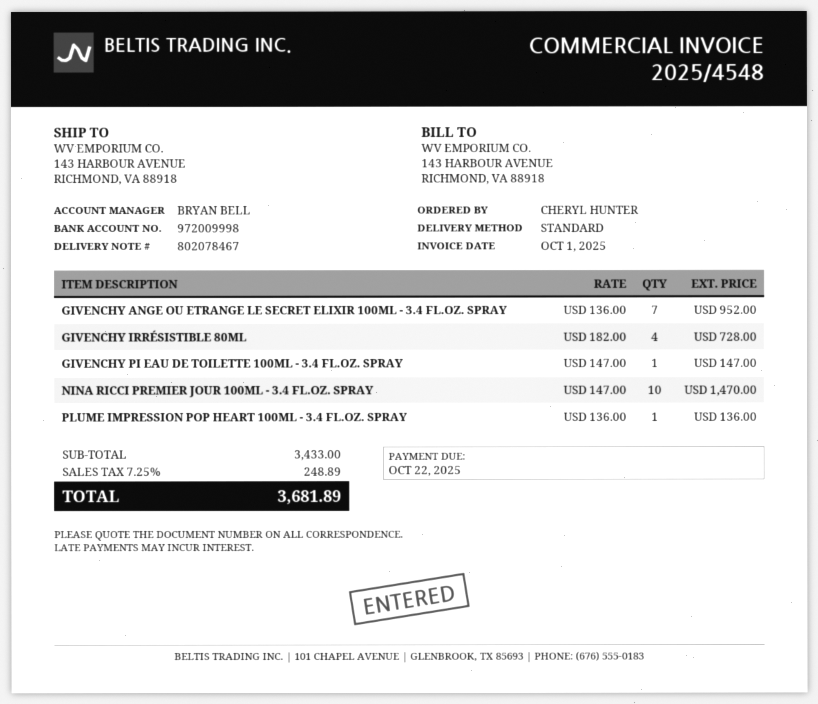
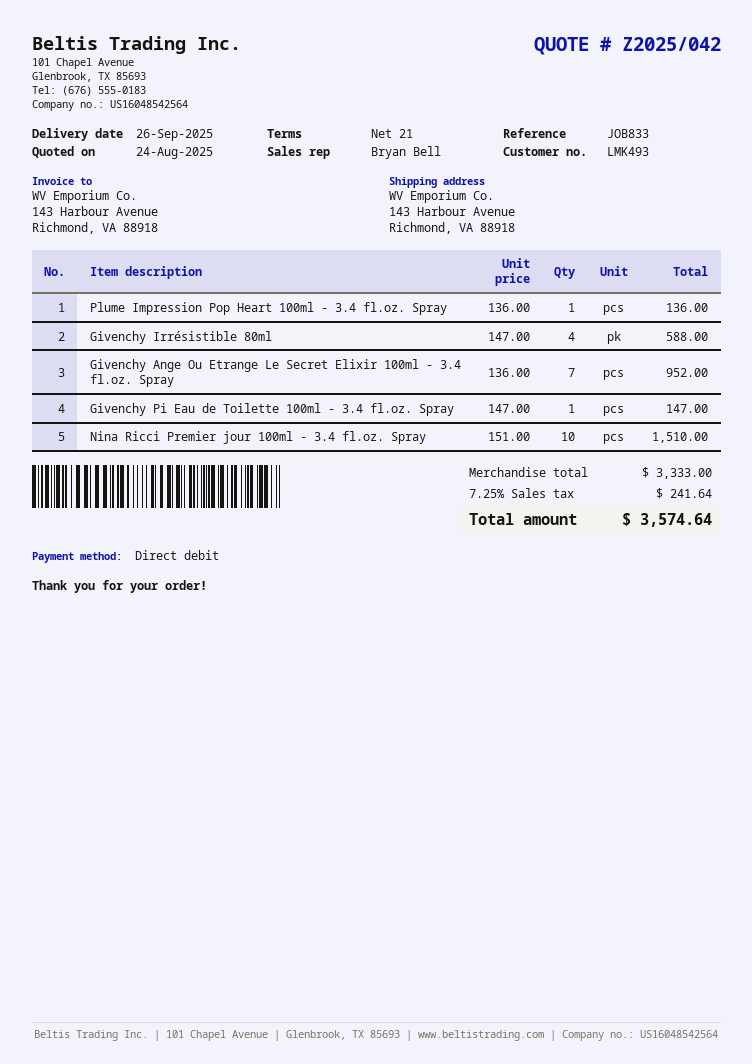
GIVENCHY IRRÉSISTIBLE 80ML: 4 x 182.00 = 728.00 -> 4 x 147.00 = 588.00
NINA RICCI PREMIER JOUR 100ML - 3.4 FL.OZ. SPRAY: 10 x 147.00 = 1470.00 -> 10 x 151.00 = 1510.00
subtotal: 3433.00 -> 3333.00
tax: 7.25% = 248.89 -> 7.25% = 241.64
total: 3681.89 -> 3574.64

